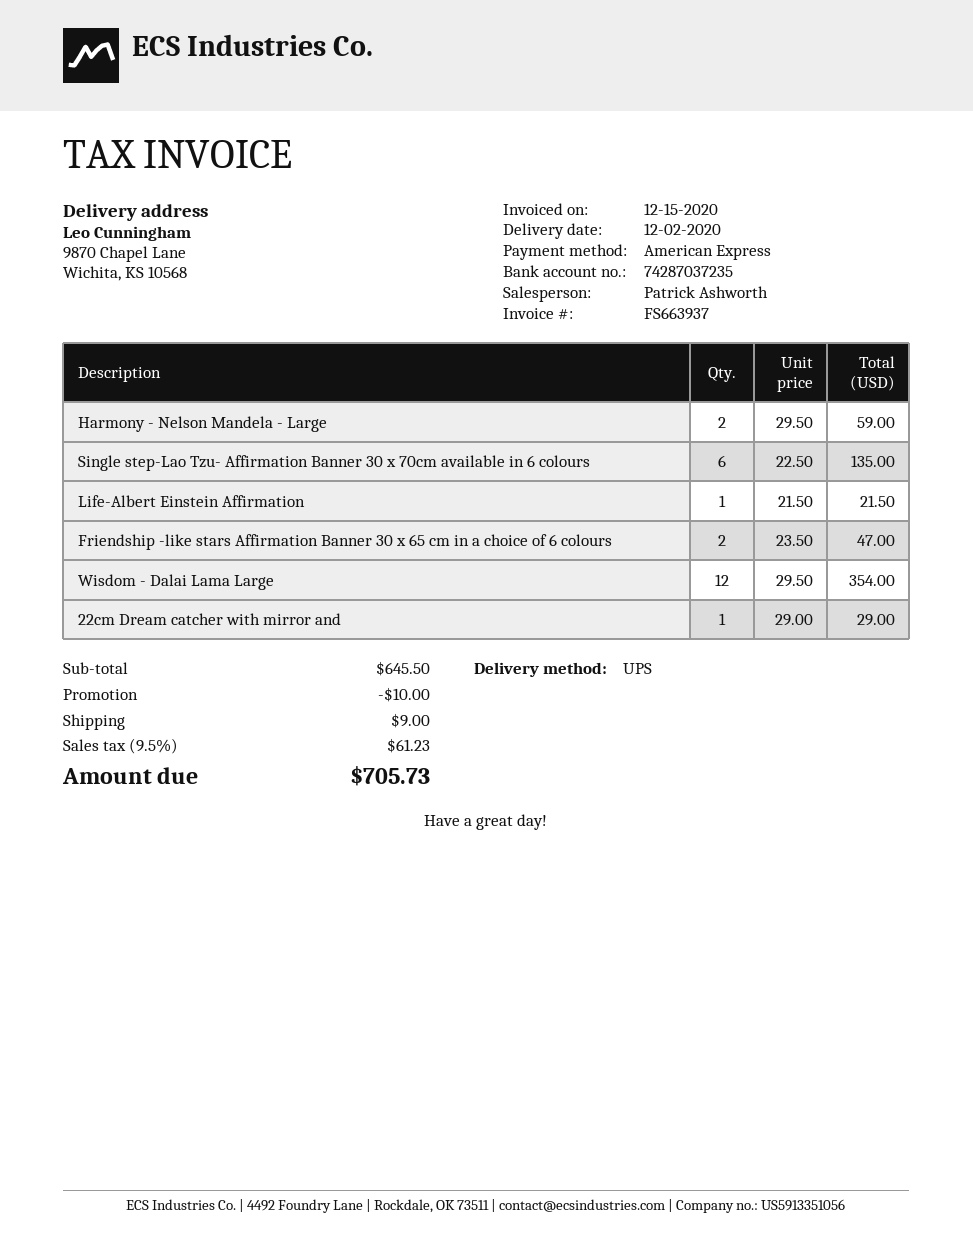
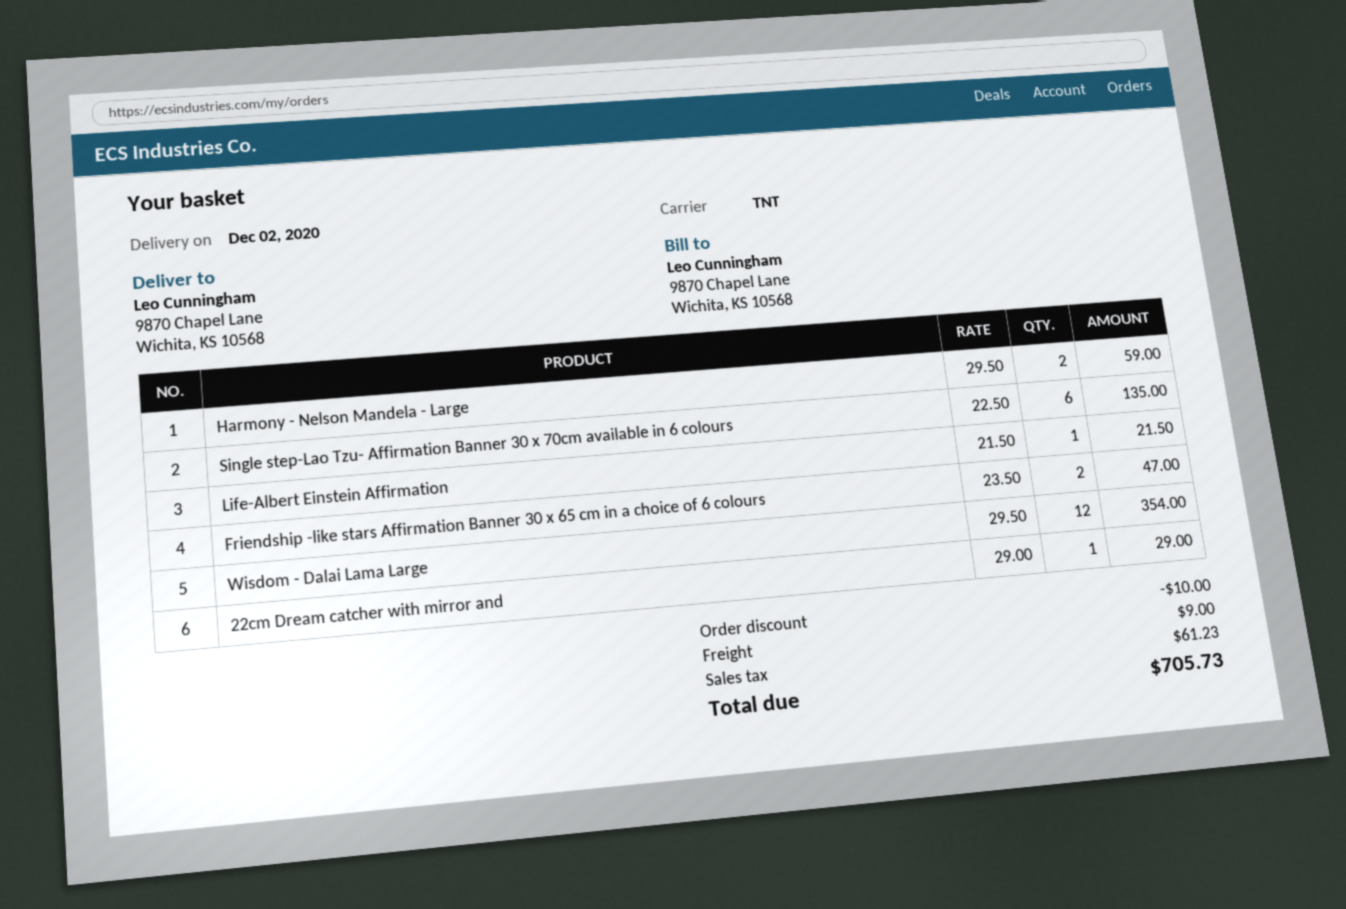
shipping method: UPS -> TNT

